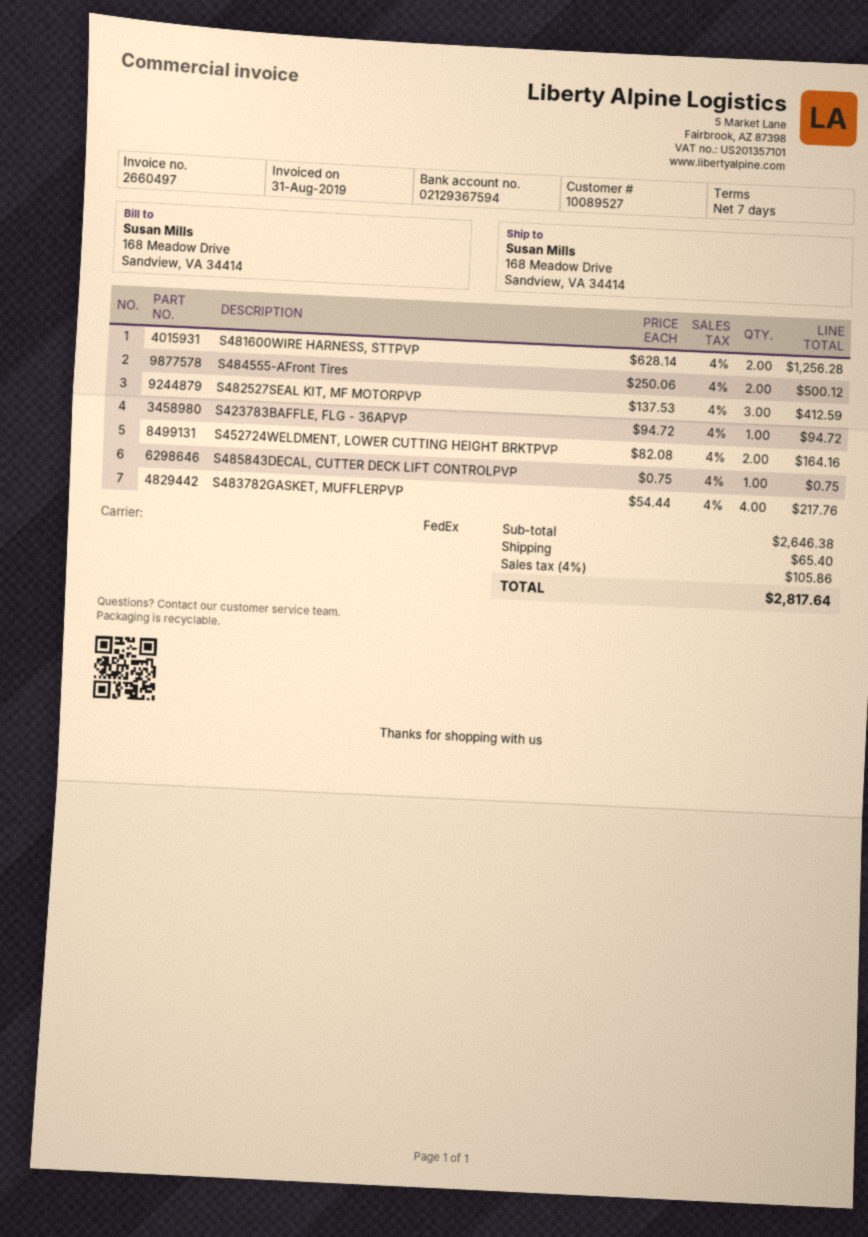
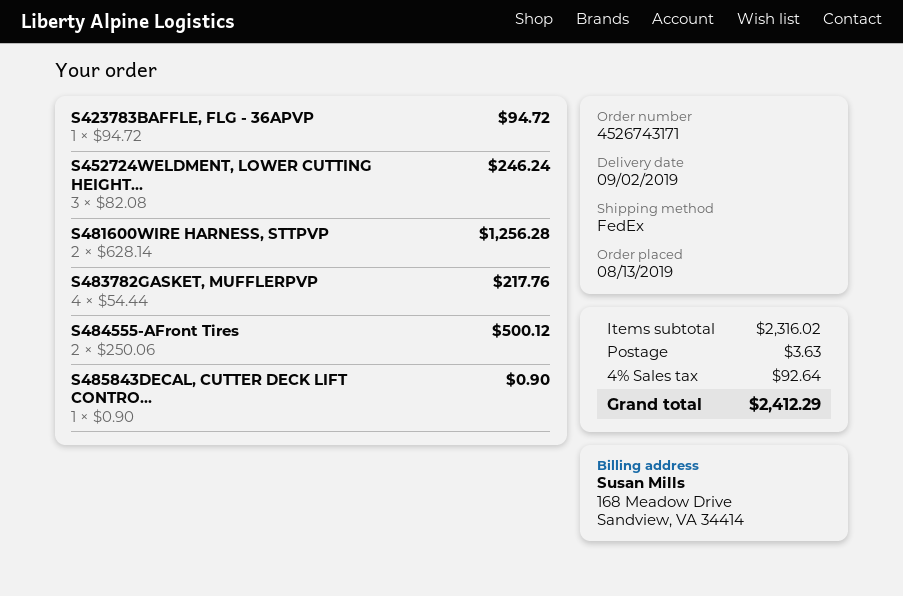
S482527SEAL KIT, MF MOTORPVP: 3 x 137.53 = 412.59 -> none
S452724WELDMENT, LOWER CUTTING HEIGHT BRKTPVP: 2 x 82.08 = 164.16 -> 3 x 82.08 = 246.24
S485843DECAL, CUTTER DECK LIFT CONTROLPVP: 1 x 0.75 = 0.75 -> 1 x 0.90 = 0.90
subtotal: 2646.38 -> 2316.02
shipping: 65.40 -> 3.63
tax: 4% = 105.86 -> 4% = 92.64
total: 2817.64 -> 2412.29

